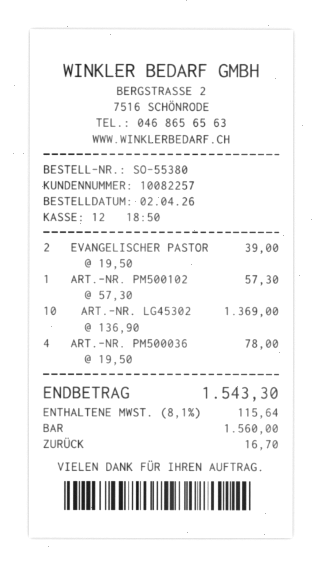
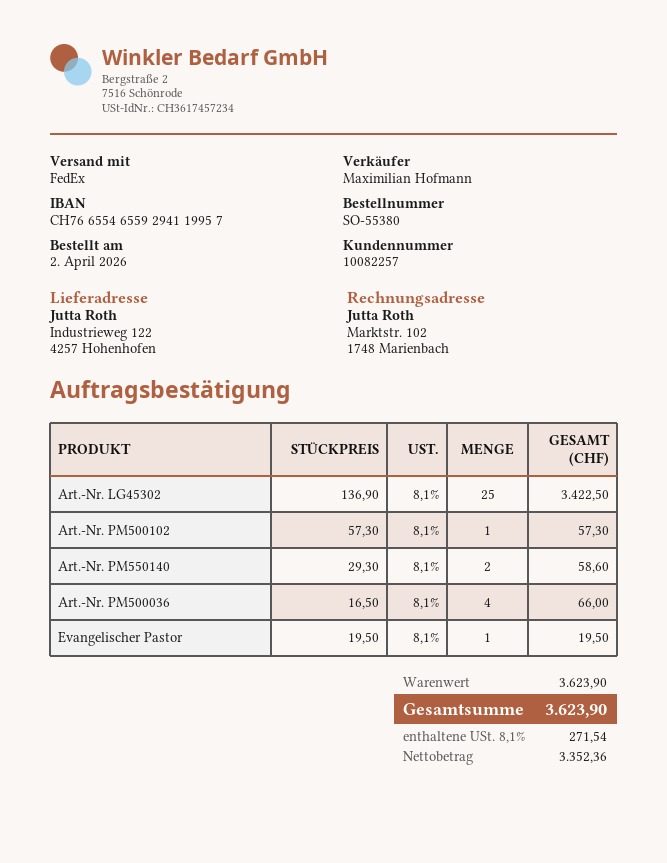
EVANGELISCHER PASTOR: 2 x 19.50 = 39.00 -> 1 x 19.50 = 19.50
ART.-NR. LG45302: 10 x 136.90 = 1369.00 -> 25 x 136.90 = 3422.50
ART.-NR. PM500036: 4 x 19.50 = 78.00 -> 4 x 16.50 = 66.00
Art.-Nr. PM550140: none -> 2 x 29.30 = 58.60
tax: 8.1% = 115.64 -> 8.1% = 271.54
total: 1543.30 -> 3623.90

